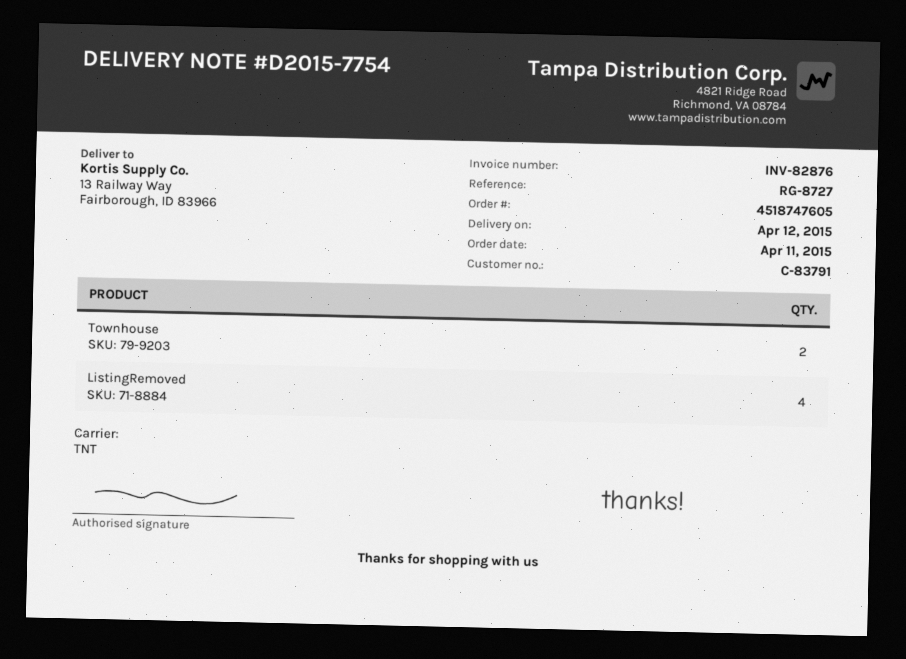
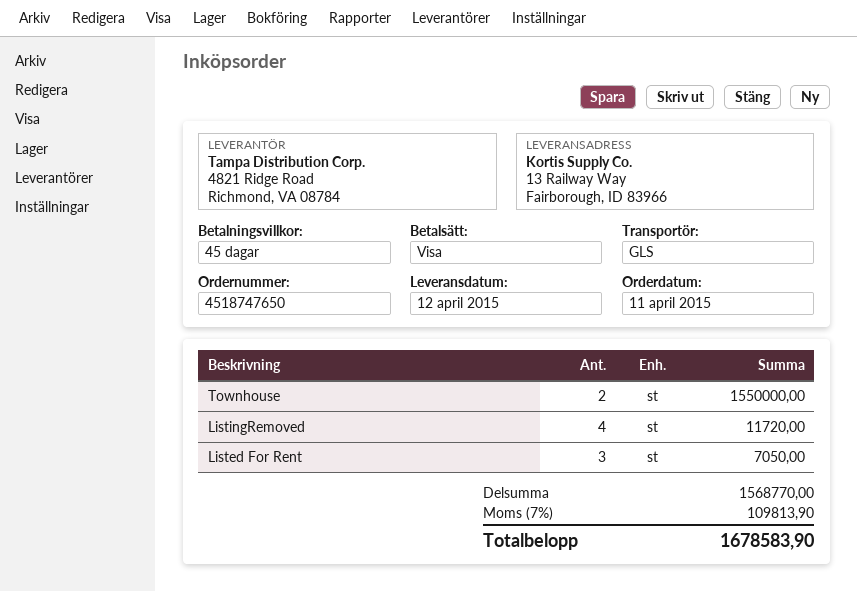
order number: 4518747605 -> 4518747650
shipping method: TNT -> GLS
Listed For Rent: none -> 3

